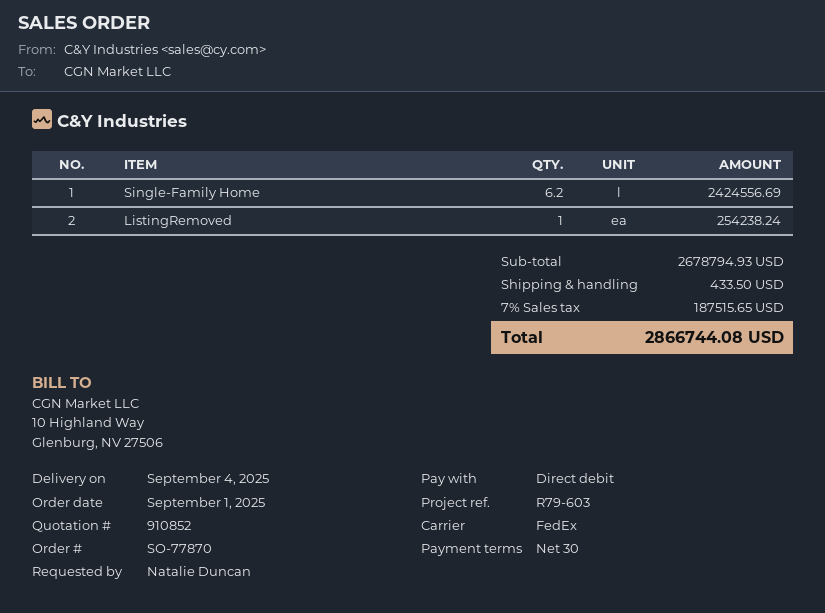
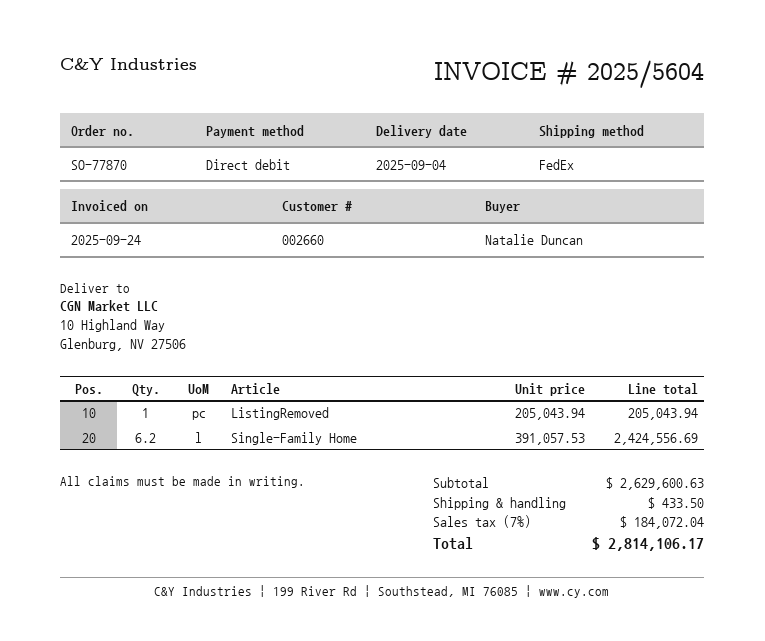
ListingRemoved: 1 for 254238.24 -> 1 for 205043.94
subtotal: 2678794.93 -> 2629600.63
tax: 7% = 187515.65 -> 7% = 184072.04
total: 2866744.08 -> 2814106.17

